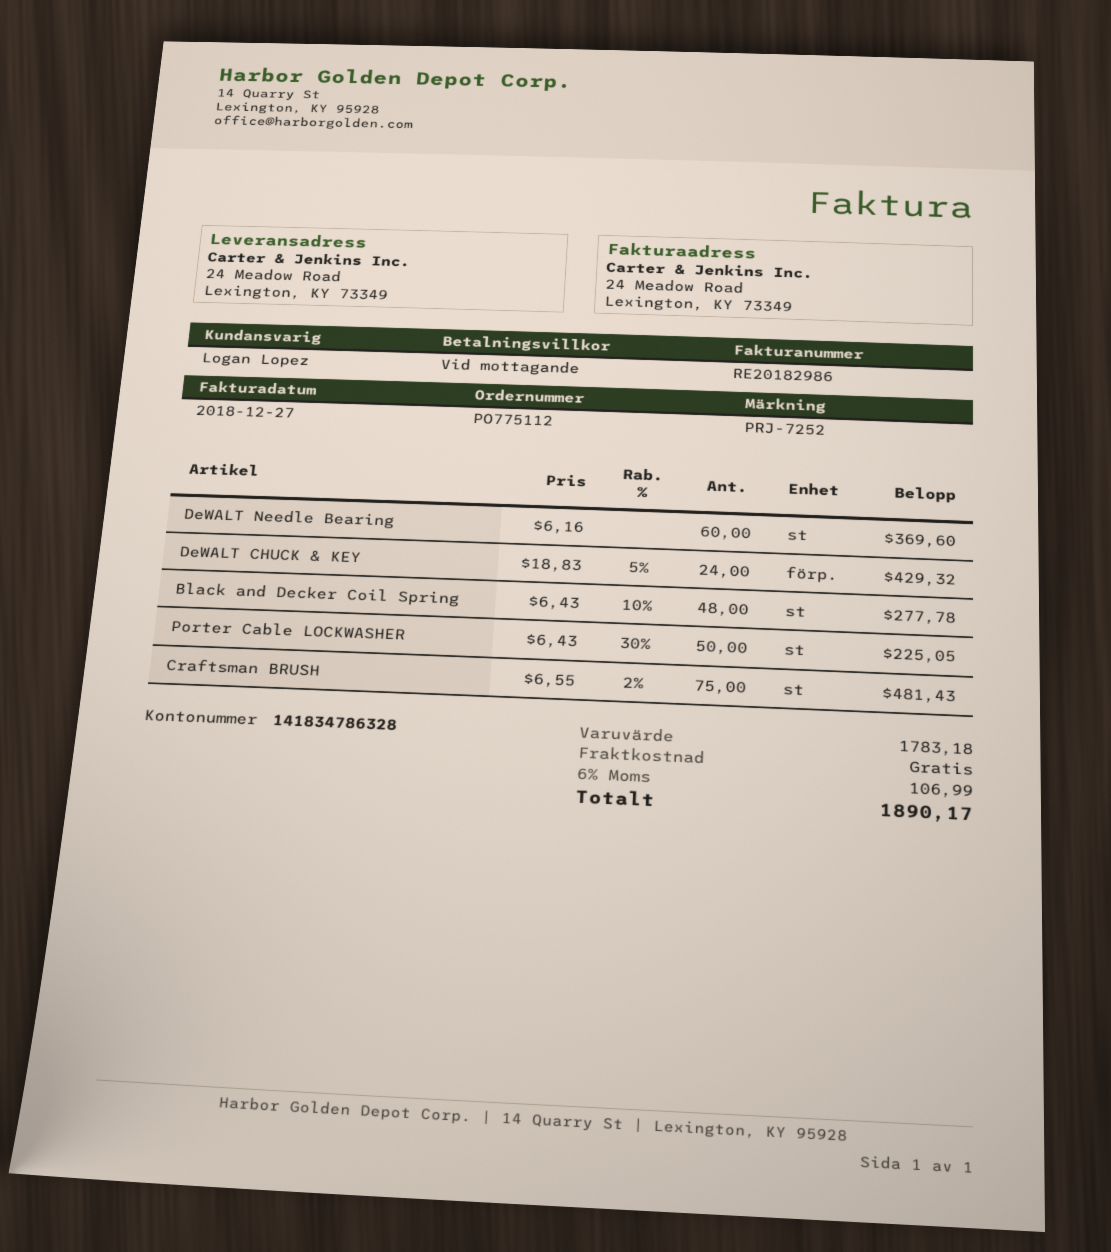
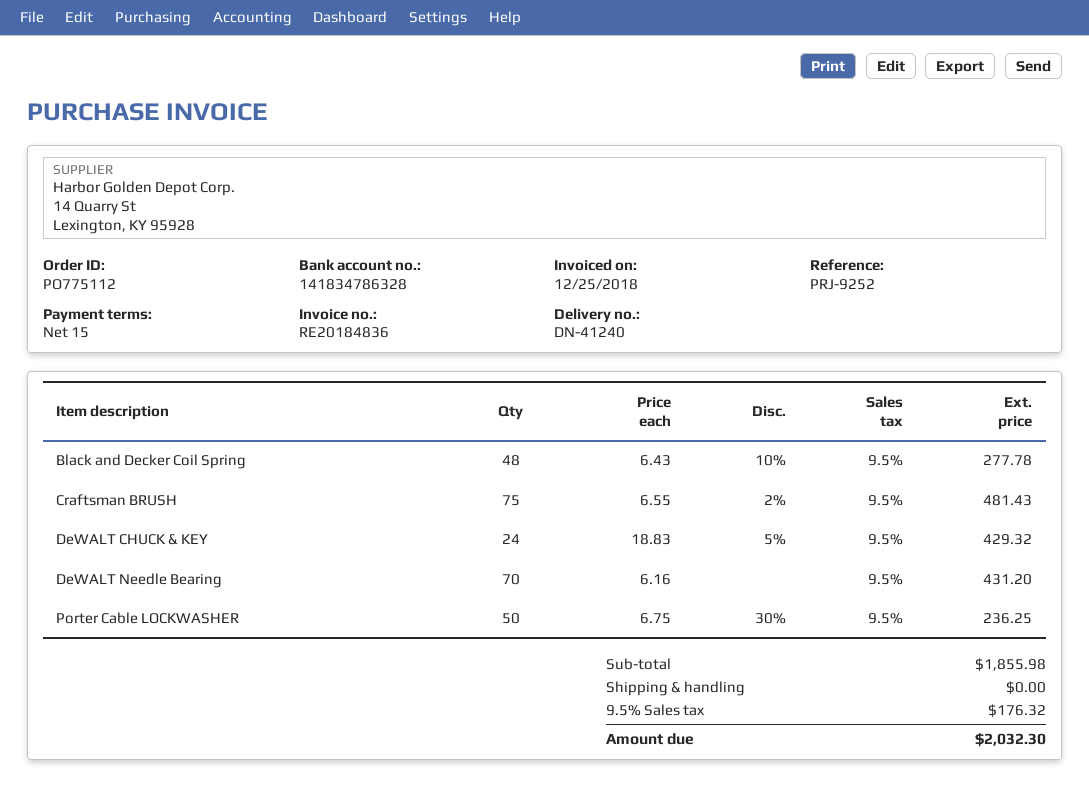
invoice number: RE20182986 -> RE20184836
invoice date: 2018-12-27 -> 2018-12-25
payment terms: on receipt -> 15 days
reference: PRJ-7252 -> PRJ-9252
DeWALT Needle Bearing: 60 x 6.16 = 369.60 -> 70 x 6.16 = 431.20
Porter Cable LOCKWASHER: 50 x 6.43 - 30% = 225.05 -> 50 x 6.75 - 30% = 236.25
subtotal: 1783.18 -> 1855.98
tax: 6% = 106.99 -> 9.5% = 176.32
total: 1890.17 -> 2032.30

